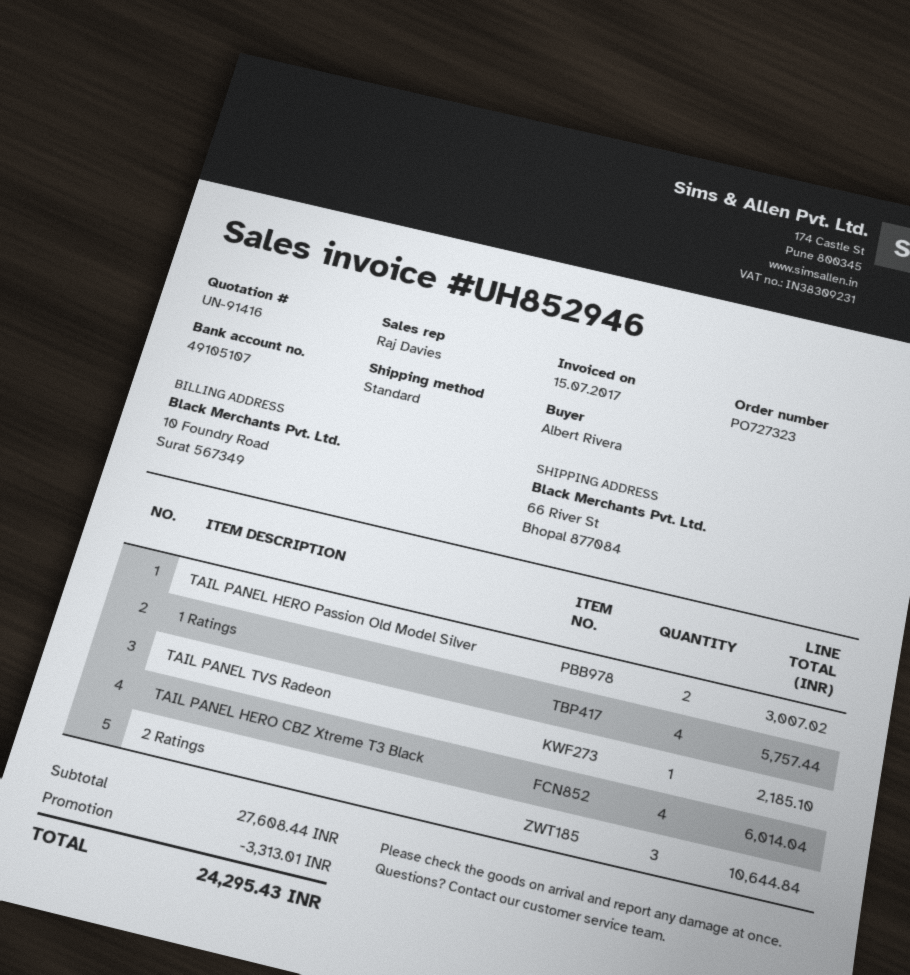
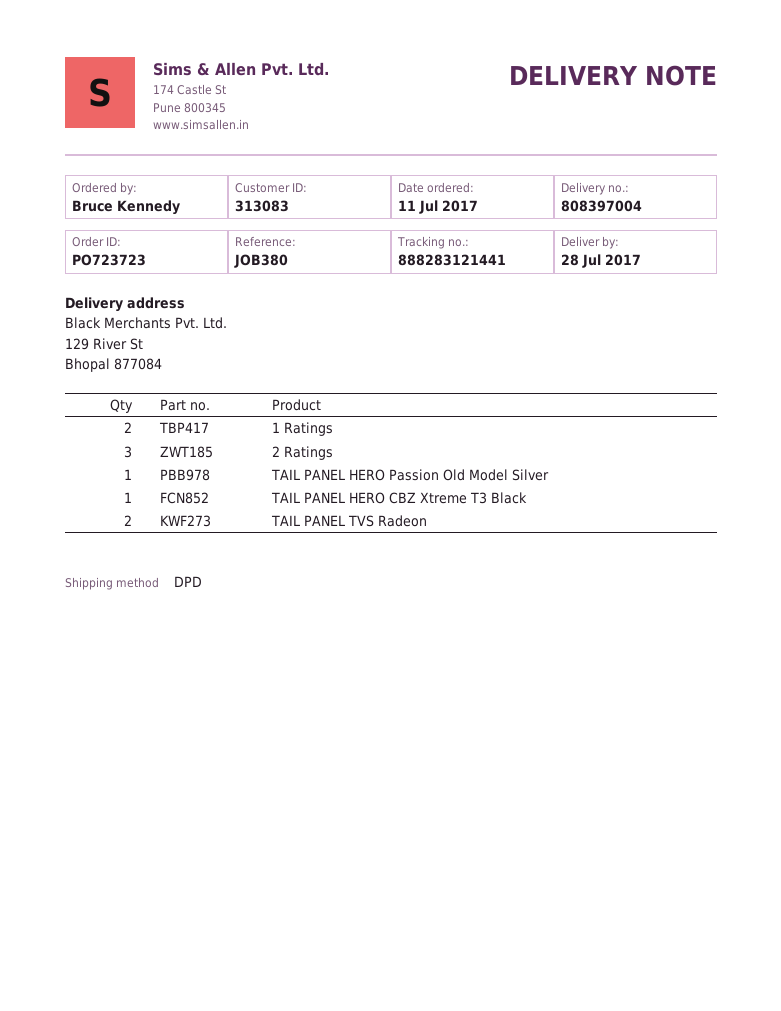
order number: PO727323 -> PO723723
ordered by: Albert Rivera -> Bruce Kennedy
shipping method: standard -> DPD
ship to: 66 River St, Bhopal 877084 -> 129 River St, Bhopal 877084
TAIL PANEL HERO Passion Old Model Silver: 2 -> 1
1 Ratings: 4 -> 2
TAIL PANEL TVS Radeon: 1 -> 2
TAIL PANEL HERO CBZ Xtreme T3 Black: 4 -> 1

